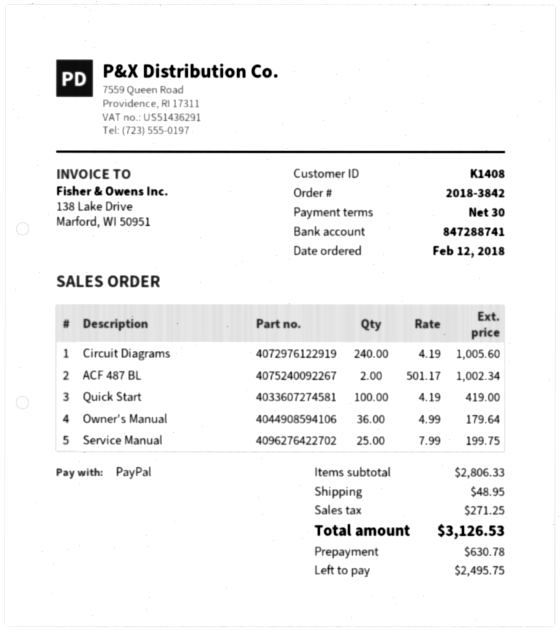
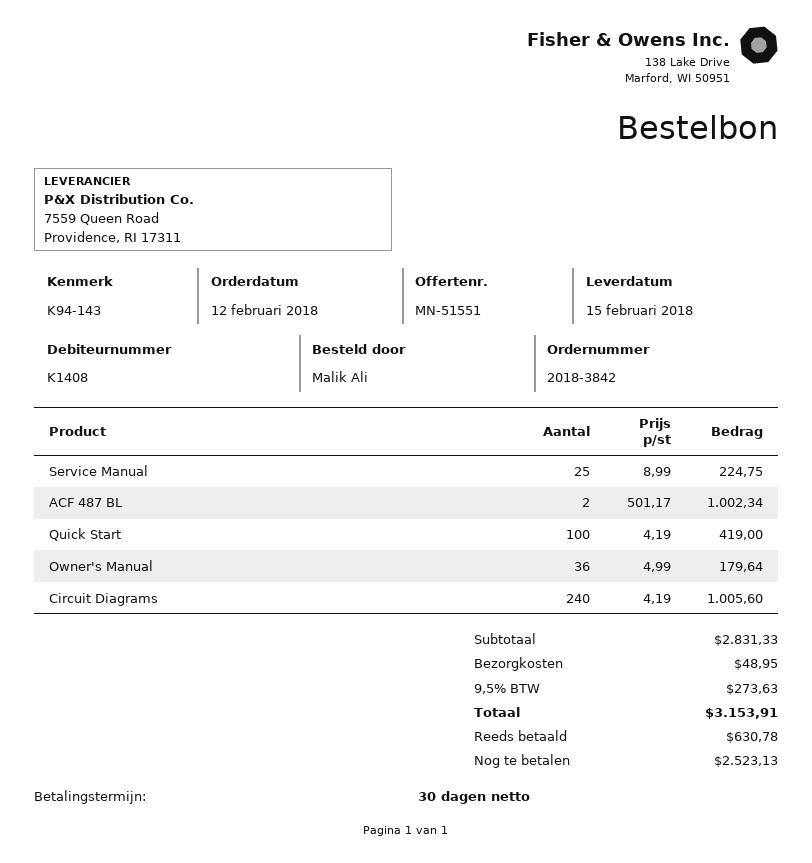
Service Manual: 25 x 7.99 = 199.75 -> 25 x 8.99 = 224.75
subtotal: 2806.33 -> 2831.33
tax: 271.25 -> 273.63
total: 3126.53 -> 3153.91
balance: 2495.75 -> 2523.13

